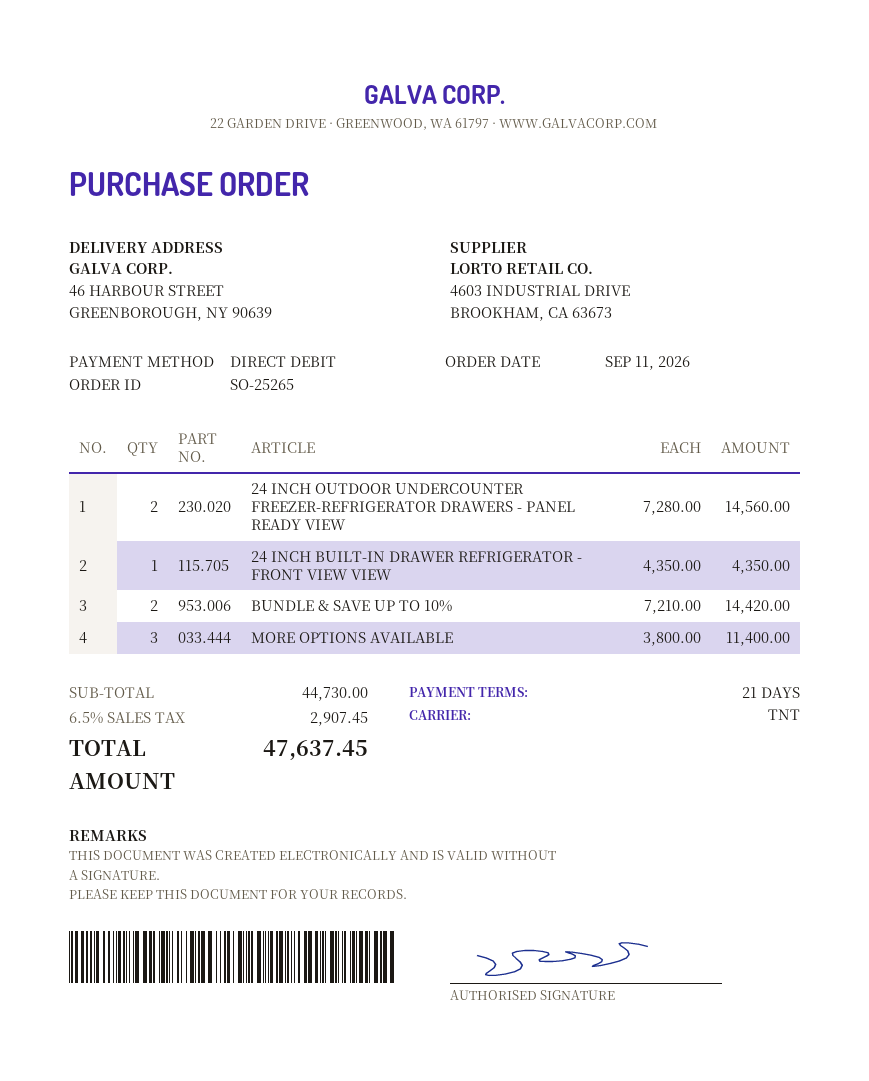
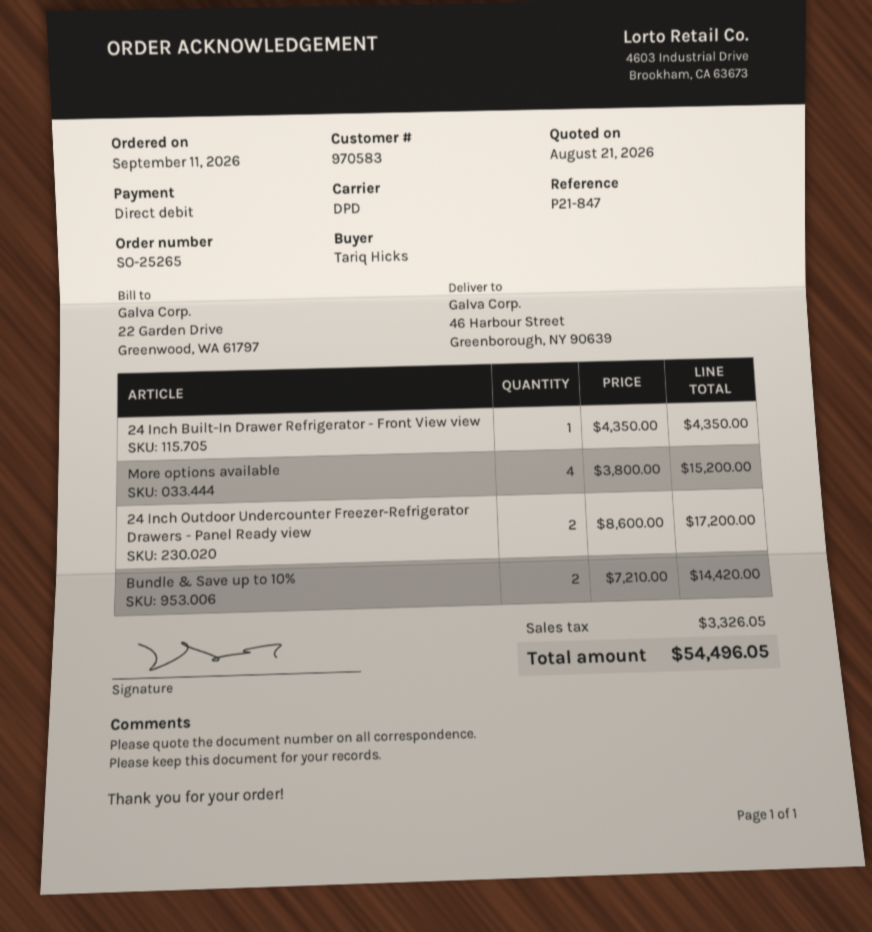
shipping method: TNT -> DPD
24 INCH OUTDOOR UNDERCOUNTER FREEZER-REFRIGERATOR DRAWERS - PANEL READY VIEW: 2 x 7280.00 = 14560.00 -> 2 x 8600.00 = 17200.00
MORE OPTIONS AVAILABLE: 3 x 3800.00 = 11400.00 -> 4 x 3800.00 = 15200.00
tax: 2907.45 -> 3326.05
total: 47637.45 -> 54496.05

